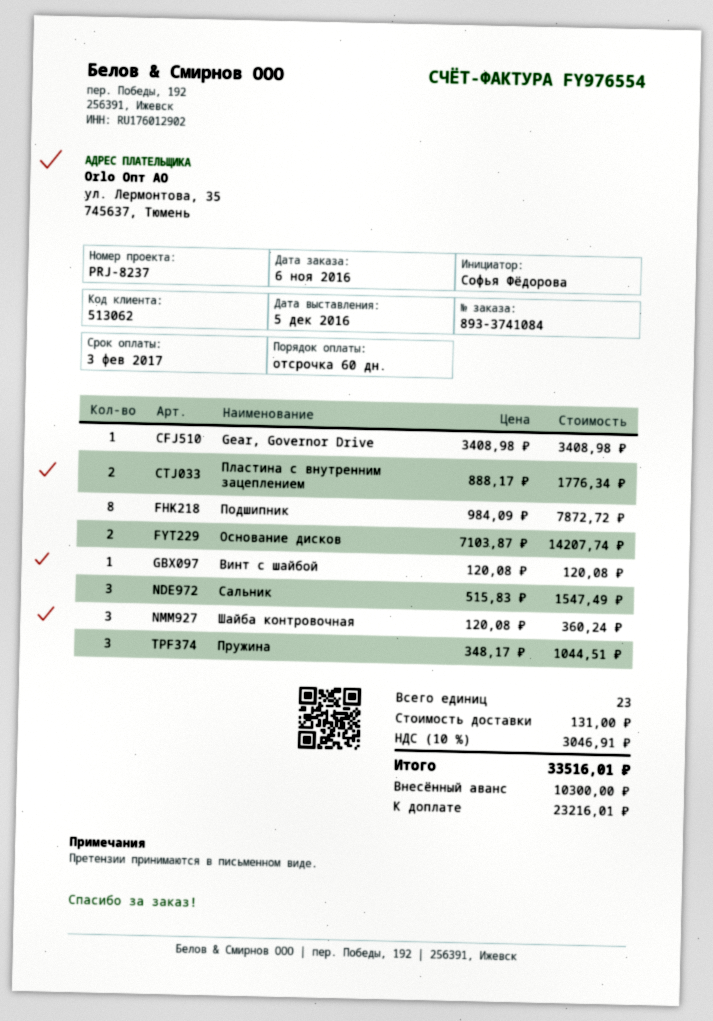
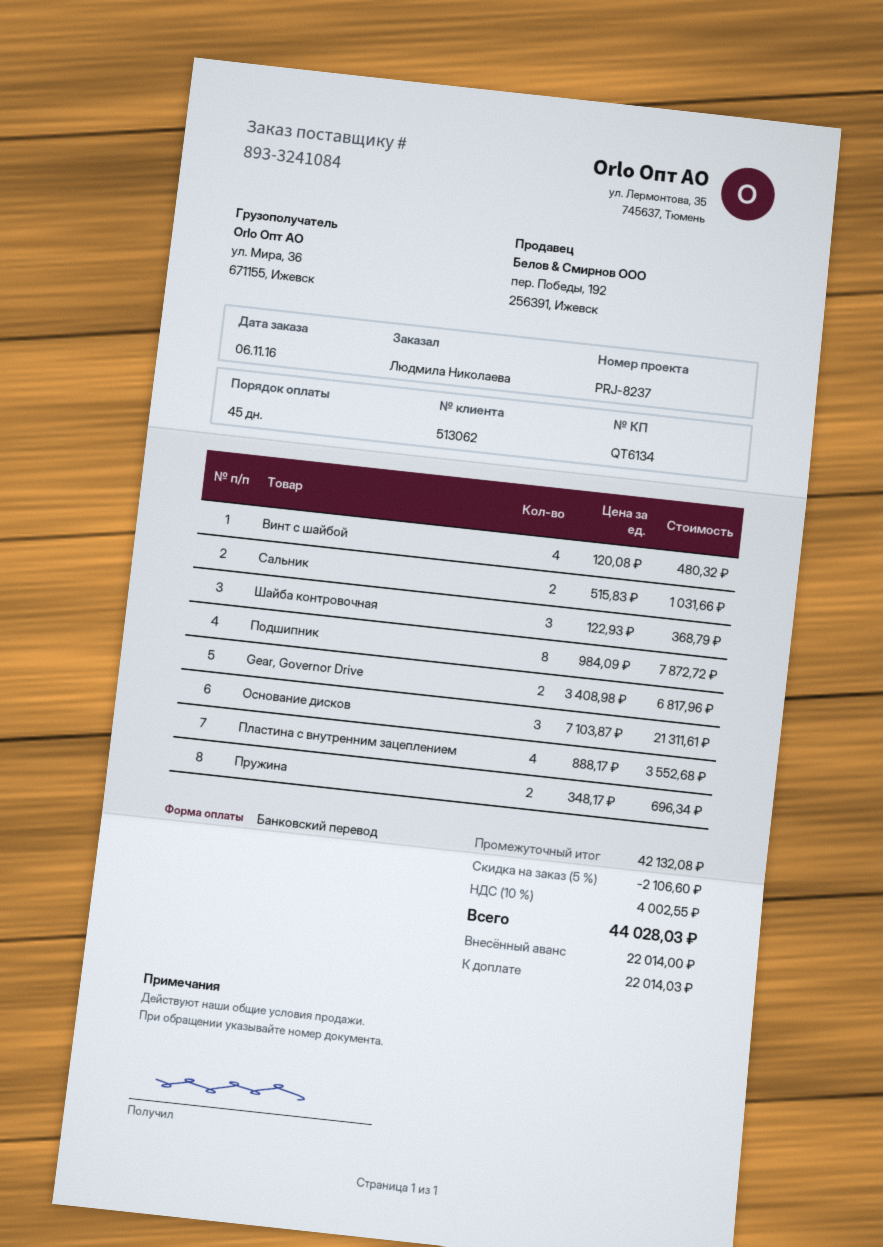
order number: 893-3741084 -> 893-3241084
payment terms: 60 days -> 45 days
ordered by: Софья Фёдорова -> Людмила Николаева
Gear, Governor Drive: 1 x 3408.98 = 3408.98 -> 2 x 3408.98 = 6817.96
Пластина с внутренним зацеплением: 2 x 888.17 = 1776.34 -> 4 x 888.17 = 3552.68
Основание дисков: 2 x 7103.87 = 14207.74 -> 3 x 7103.87 = 21311.61
Винт с шайбой: 1 x 120.08 = 120.08 -> 4 x 120.08 = 480.32
Сальник: 3 x 515.83 = 1547.49 -> 2 x 515.83 = 1031.66
Шайба контровочная: 3 x 120.08 = 360.24 -> 3 x 122.93 = 368.79
Пружина: 3 x 348.17 = 1044.51 -> 2 x 348.17 = 696.34
discount: none -> 5% = 2106.60
shipping: 131.00 -> none
tax: 10% = 3046.91 -> 10% = 4002.55
total: 33516.01 -> 44028.03
deposit: 10300.00 -> 22014.00
balance: 23216.01 -> 22014.03

